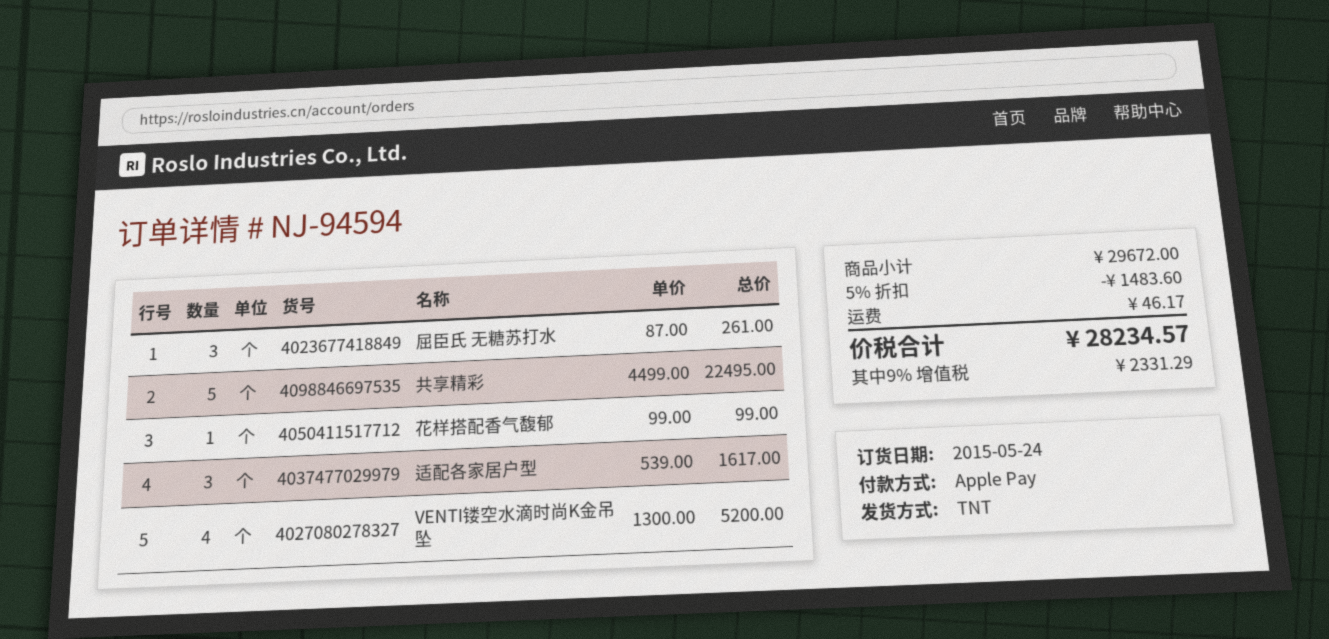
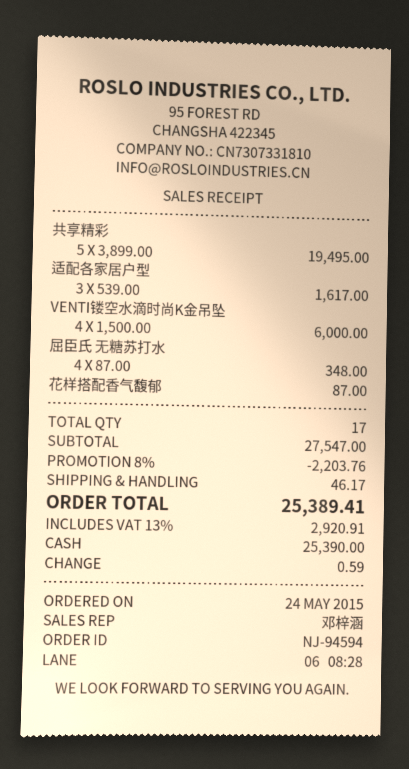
payment method: Apple Pay -> cash
屈臣氏 无糖苏打水: 3 x 87.00 = 261.00 -> 4 x 87.00 = 348.00
共享精彩: 5 x 4499.00 = 22495.00 -> 5 x 3899.00 = 19495.00
花样搭配香气馥郁: 1 x 99.00 = 99.00 -> 1 x 87.00 = 87.00
VENTI镂空水滴时尚K金吊坠: 4 x 1300.00 = 5200.00 -> 4 x 1500.00 = 6000.00
subtotal: 29672.00 -> 27547.00
discount: 5% = 1483.60 -> 8% = 2203.76
tax: 9% = 2331.29 -> 13% = 2920.91
total: 28234.57 -> 25389.41

